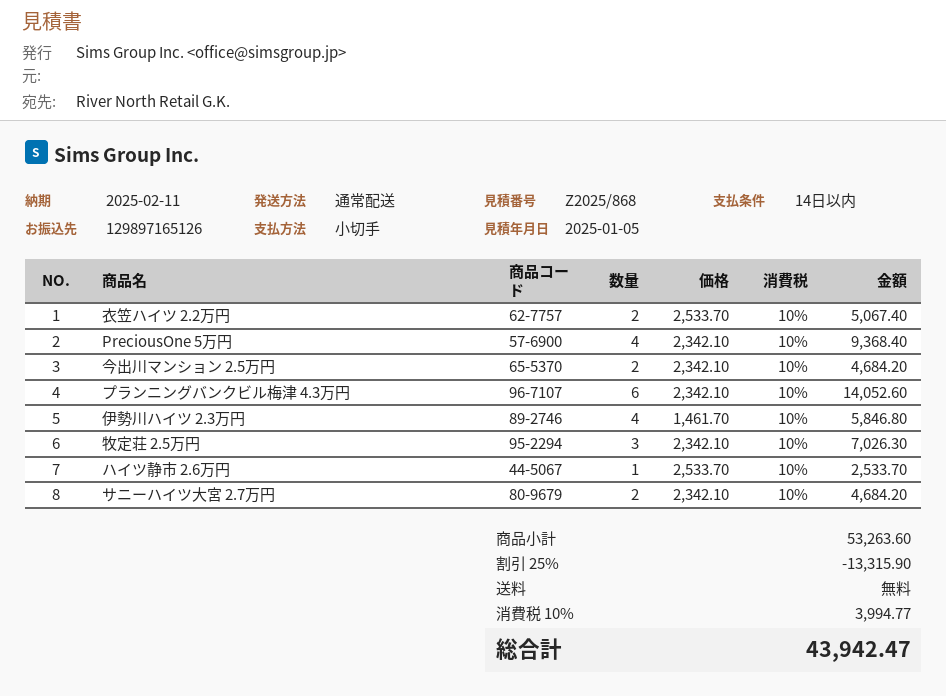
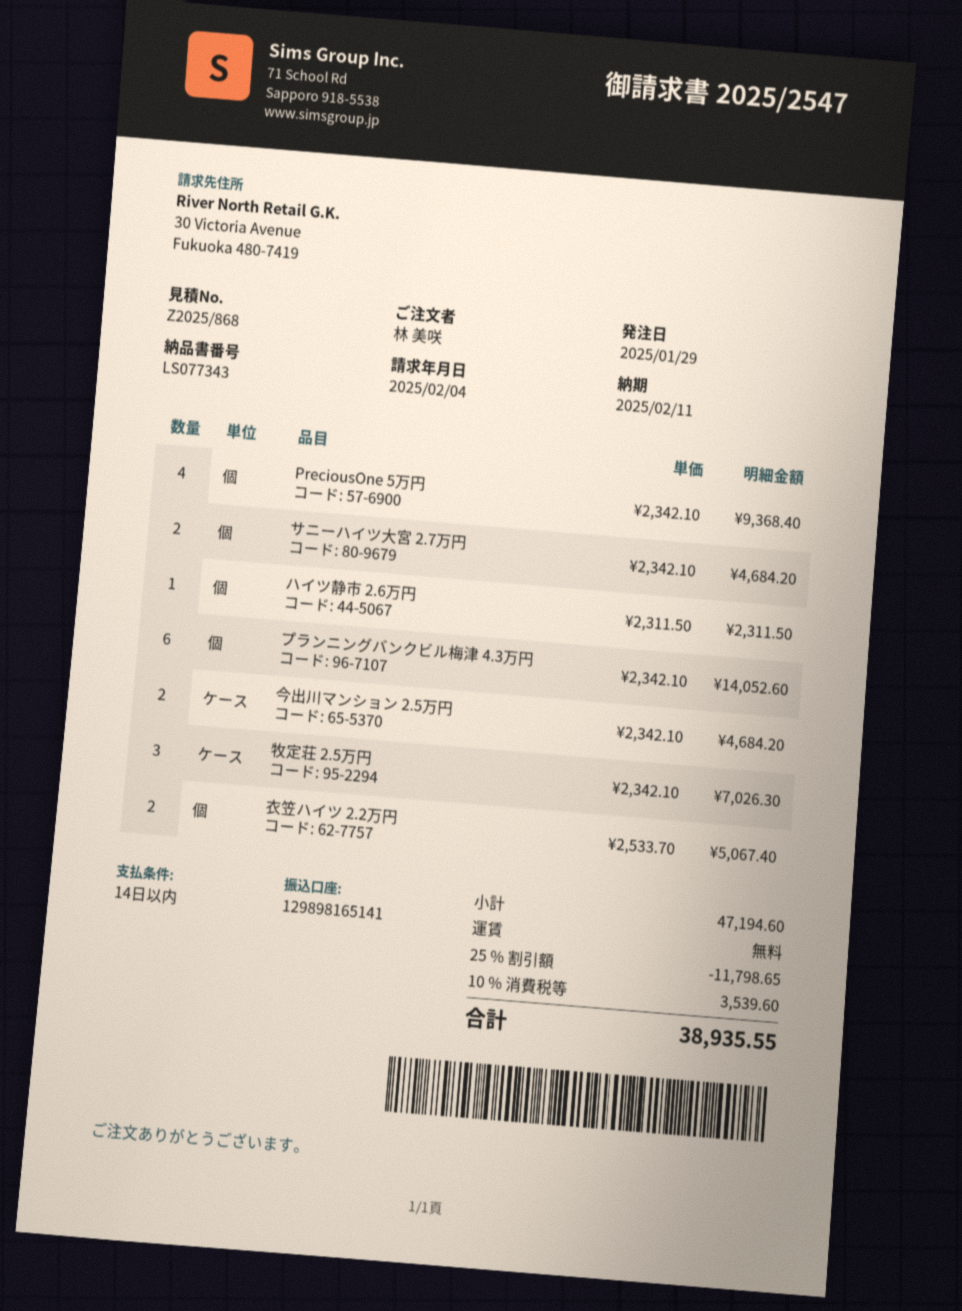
bank account: 129897165126 -> 129898165141
伊勢川ハイツ 2.3万円: 4 x 1461.70 = 5846.80 -> none
ハイツ静市 2.6万円: 1 x 2533.70 = 2533.70 -> 1 x 2311.50 = 2311.50
subtotal: 53263.60 -> 47194.60
discount: 25% = 13315.90 -> 25% = 11798.65
tax: 10% = 3994.77 -> 10% = 3539.60
total: 43942.47 -> 38935.55

